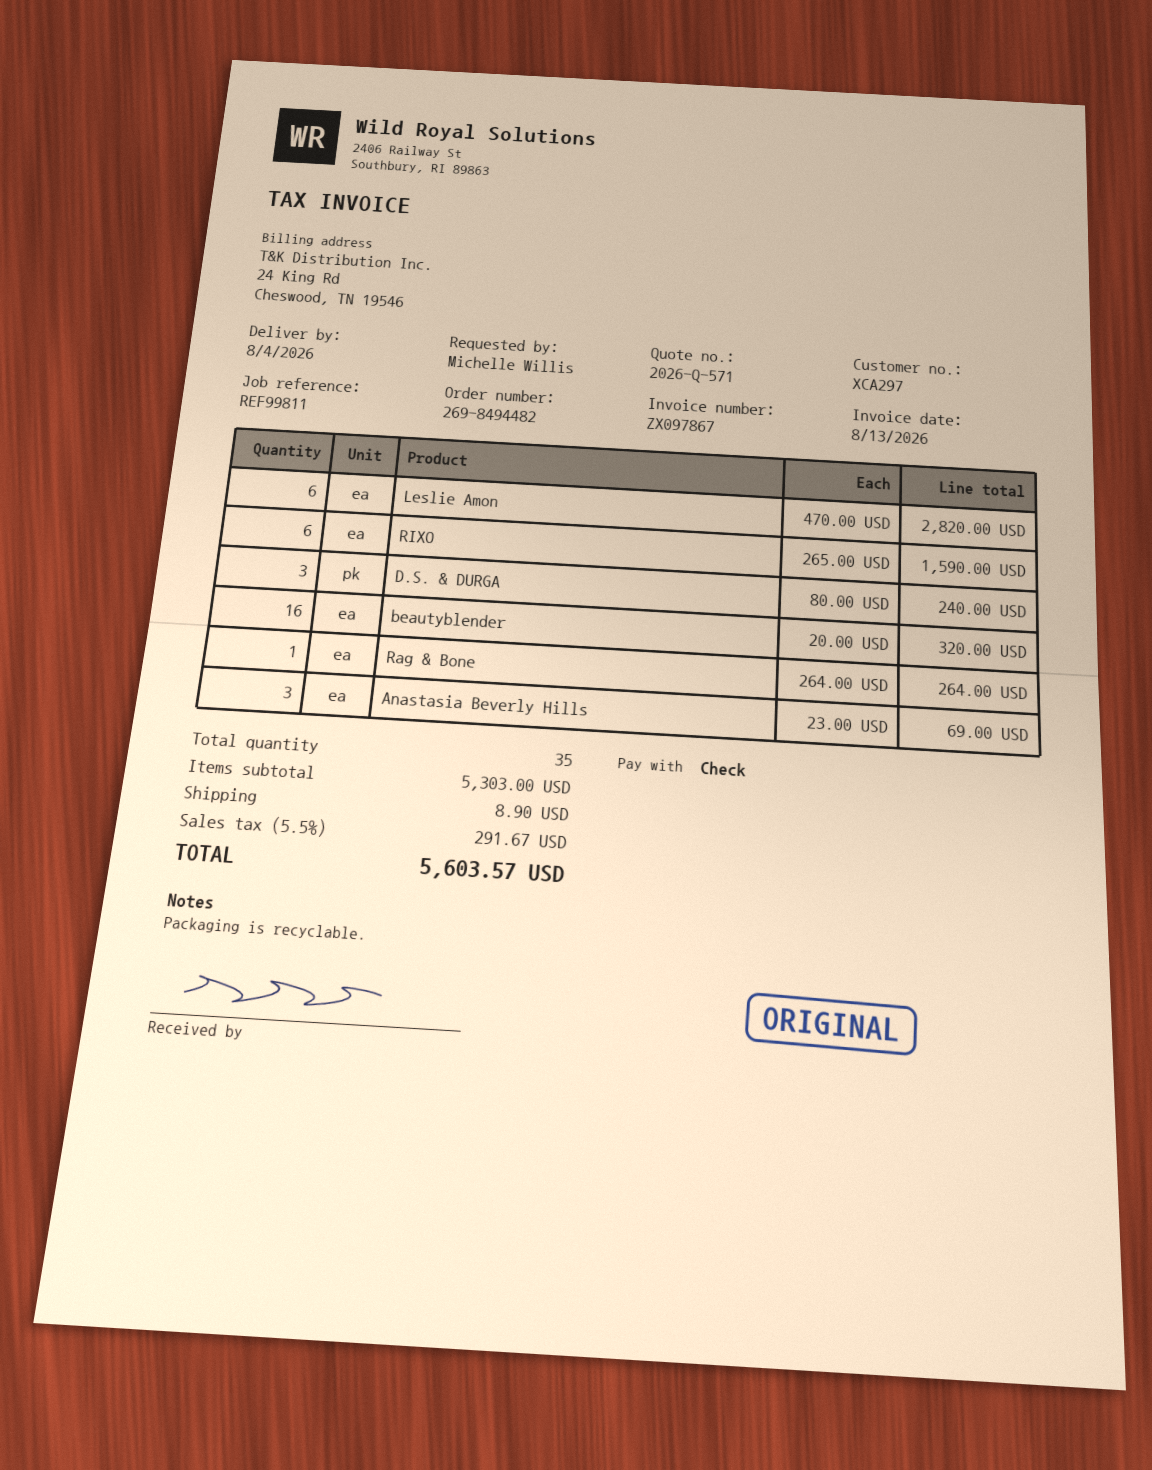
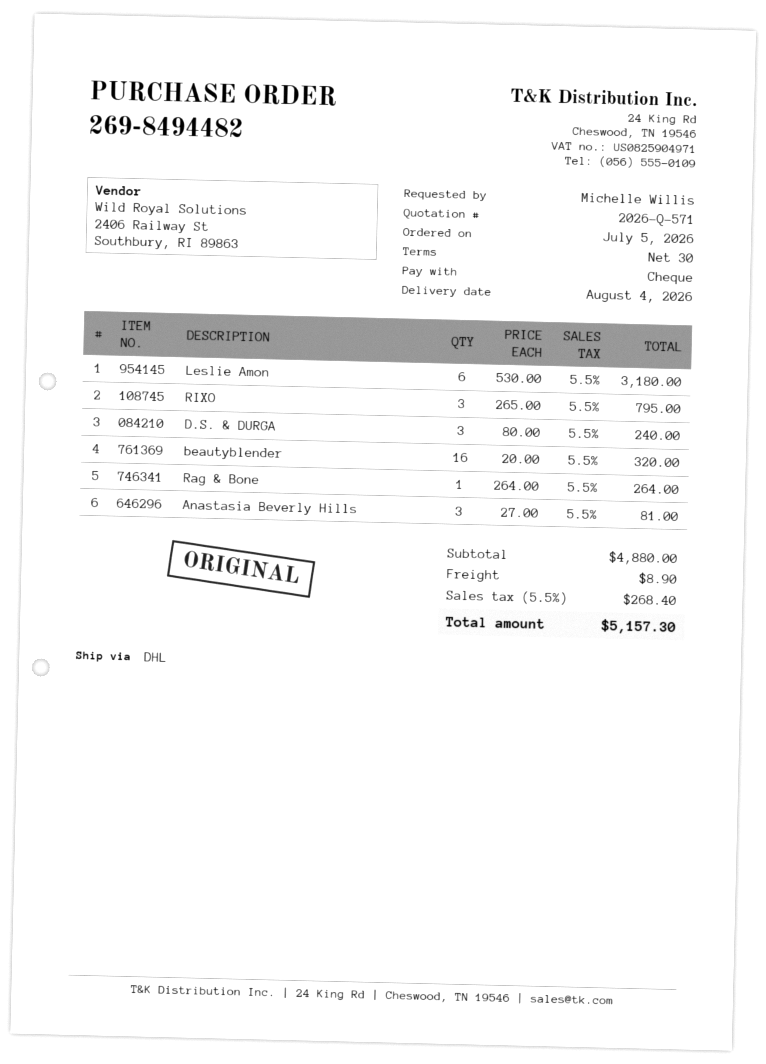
Leslie Amon: 6 x 470.00 = 2820.00 -> 6 x 530.00 = 3180.00
RIXO: 6 x 265.00 = 1590.00 -> 3 x 265.00 = 795.00
Anastasia Beverly Hills: 3 x 23.00 = 69.00 -> 3 x 27.00 = 81.00
subtotal: 5303.00 -> 4880.00
tax: 5.5% = 291.67 -> 5.5% = 268.40
total: 5603.57 -> 5157.30

